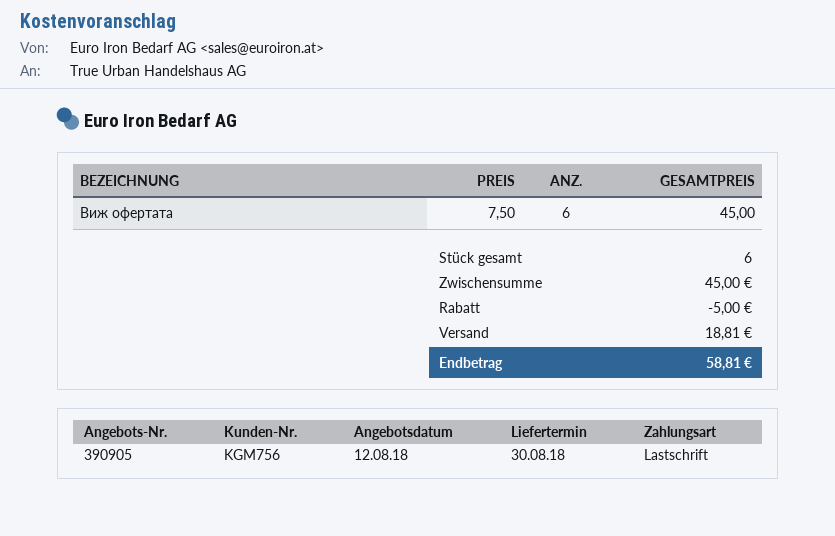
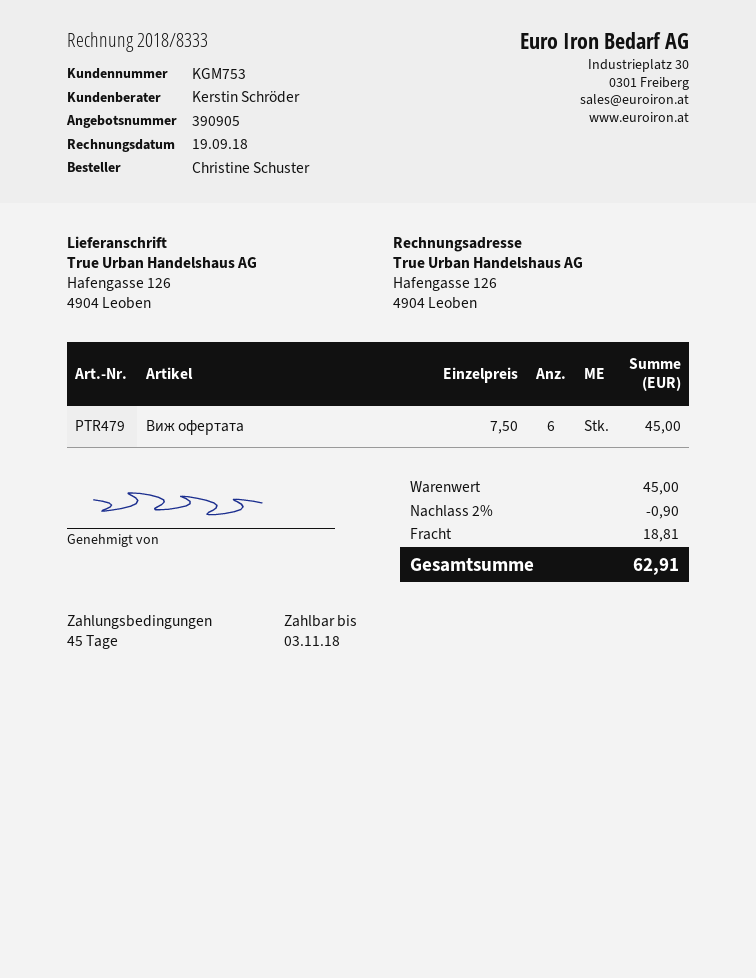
customer number: KGM756 -> KGM753
discount: 5.00 -> 0.90
total: 58.81 -> 62.91

